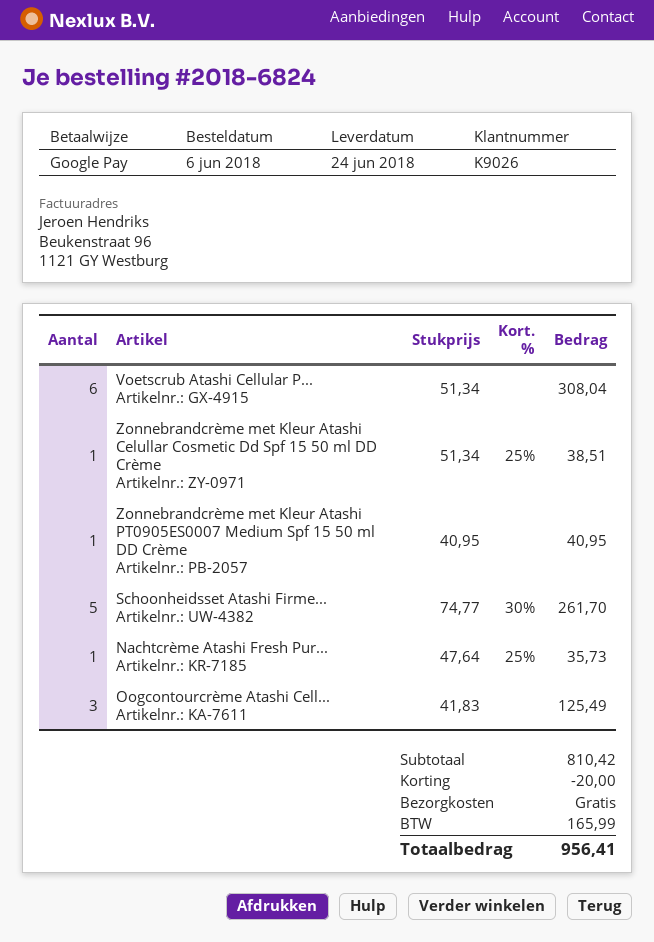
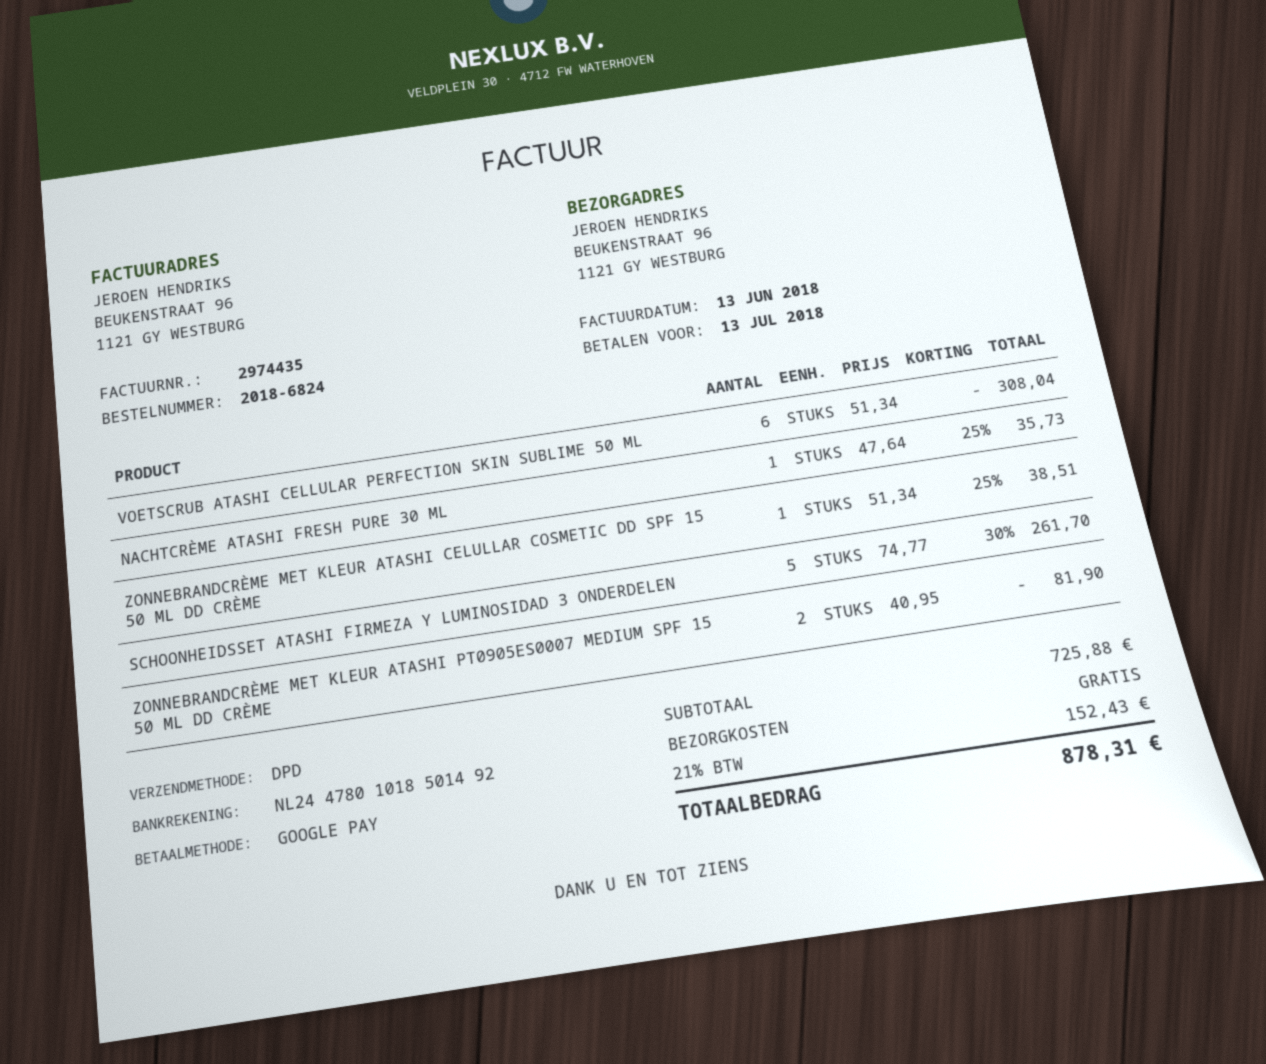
Zonnebrandcrème met Kleur Atashi PT0905ES0007 Medium Spf 15 50 ml DD Crème: 1 x 40.95 = 40.95 -> 2 x 40.95 = 81.90
Oogcontourcrème Atashi Cell...: 3 x 41.83 = 125.49 -> none
subtotal: 810.42 -> 725.88
discount: 20.00 -> none
tax: 165.99 -> 152.43
total: 956.41 -> 878.31

